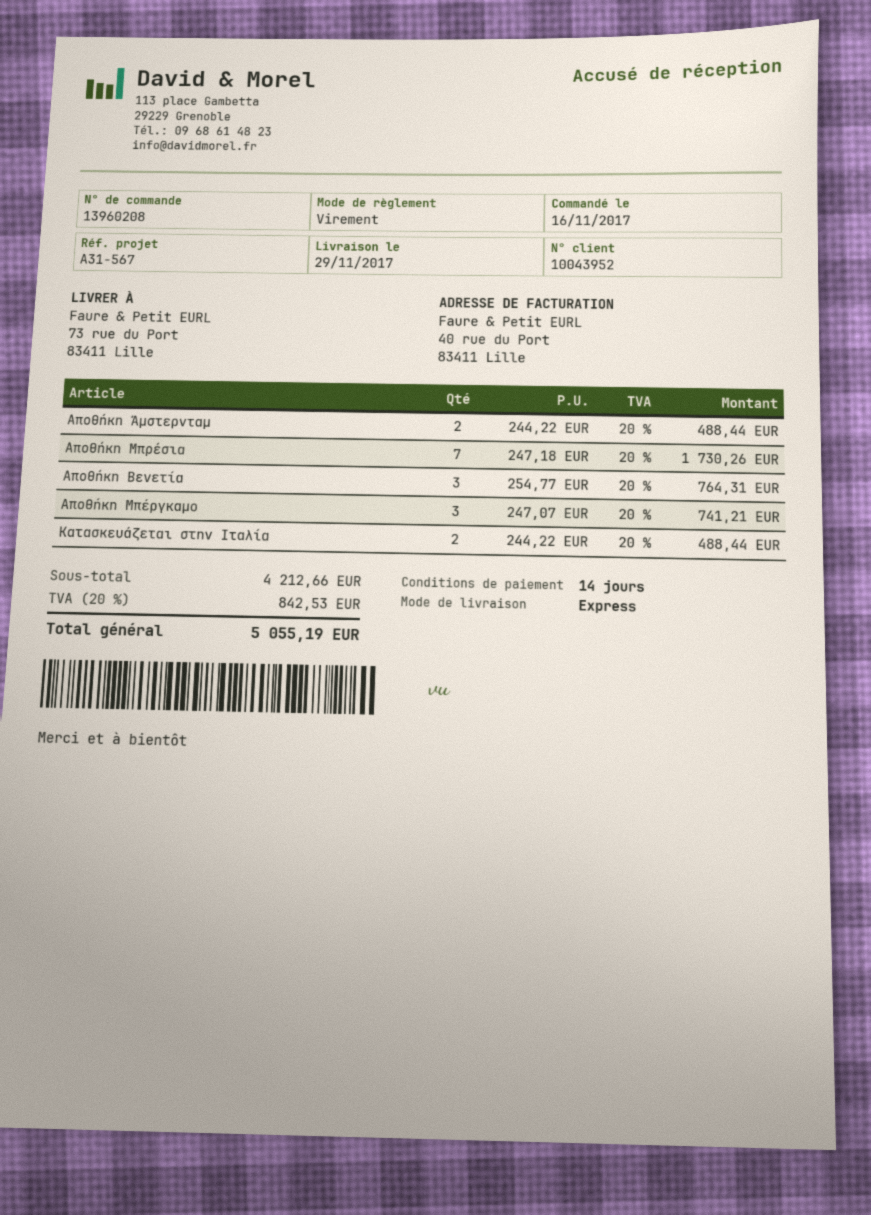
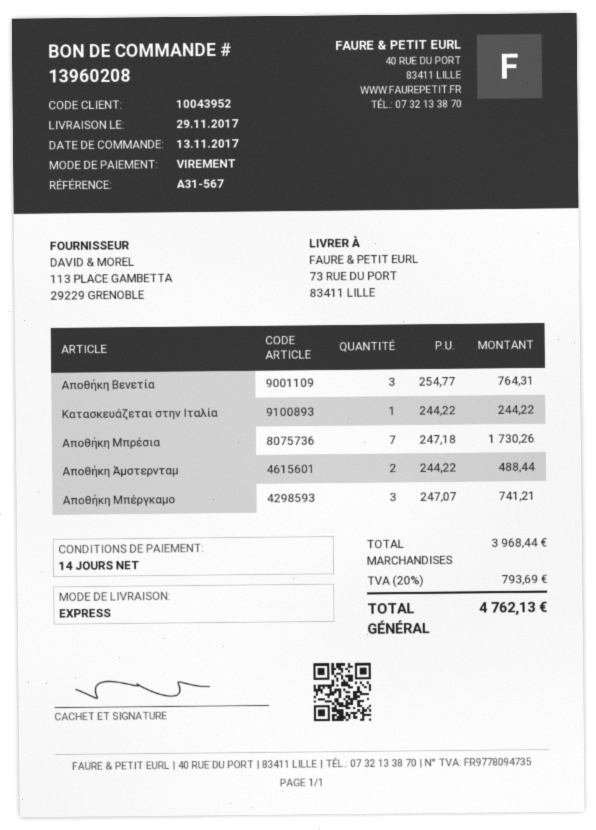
order date: 2017-11-16 -> 2017-11-13
Κατασκευάζεται στην Ιταλία: 2 x 244.22 = 488.44 -> 1 x 244.22 = 244.22
subtotal: 4212.66 -> 3968.44
tax: 20% = 842.53 -> 20% = 793.69
total: 5055.19 -> 4762.13

